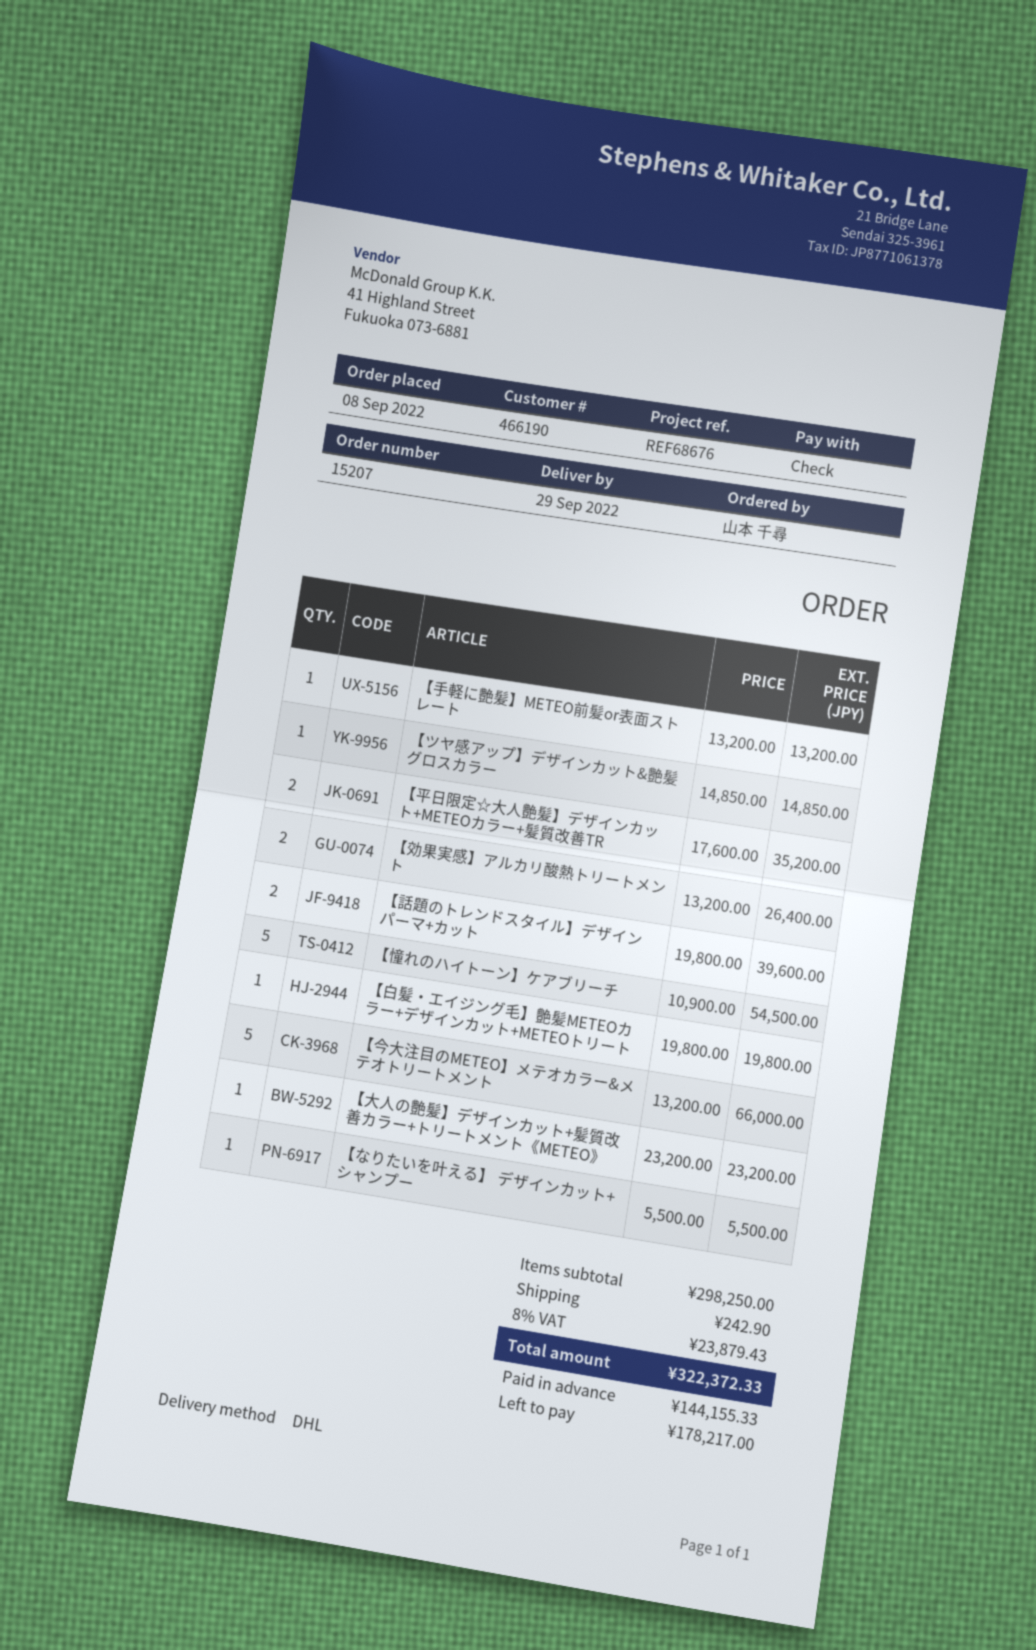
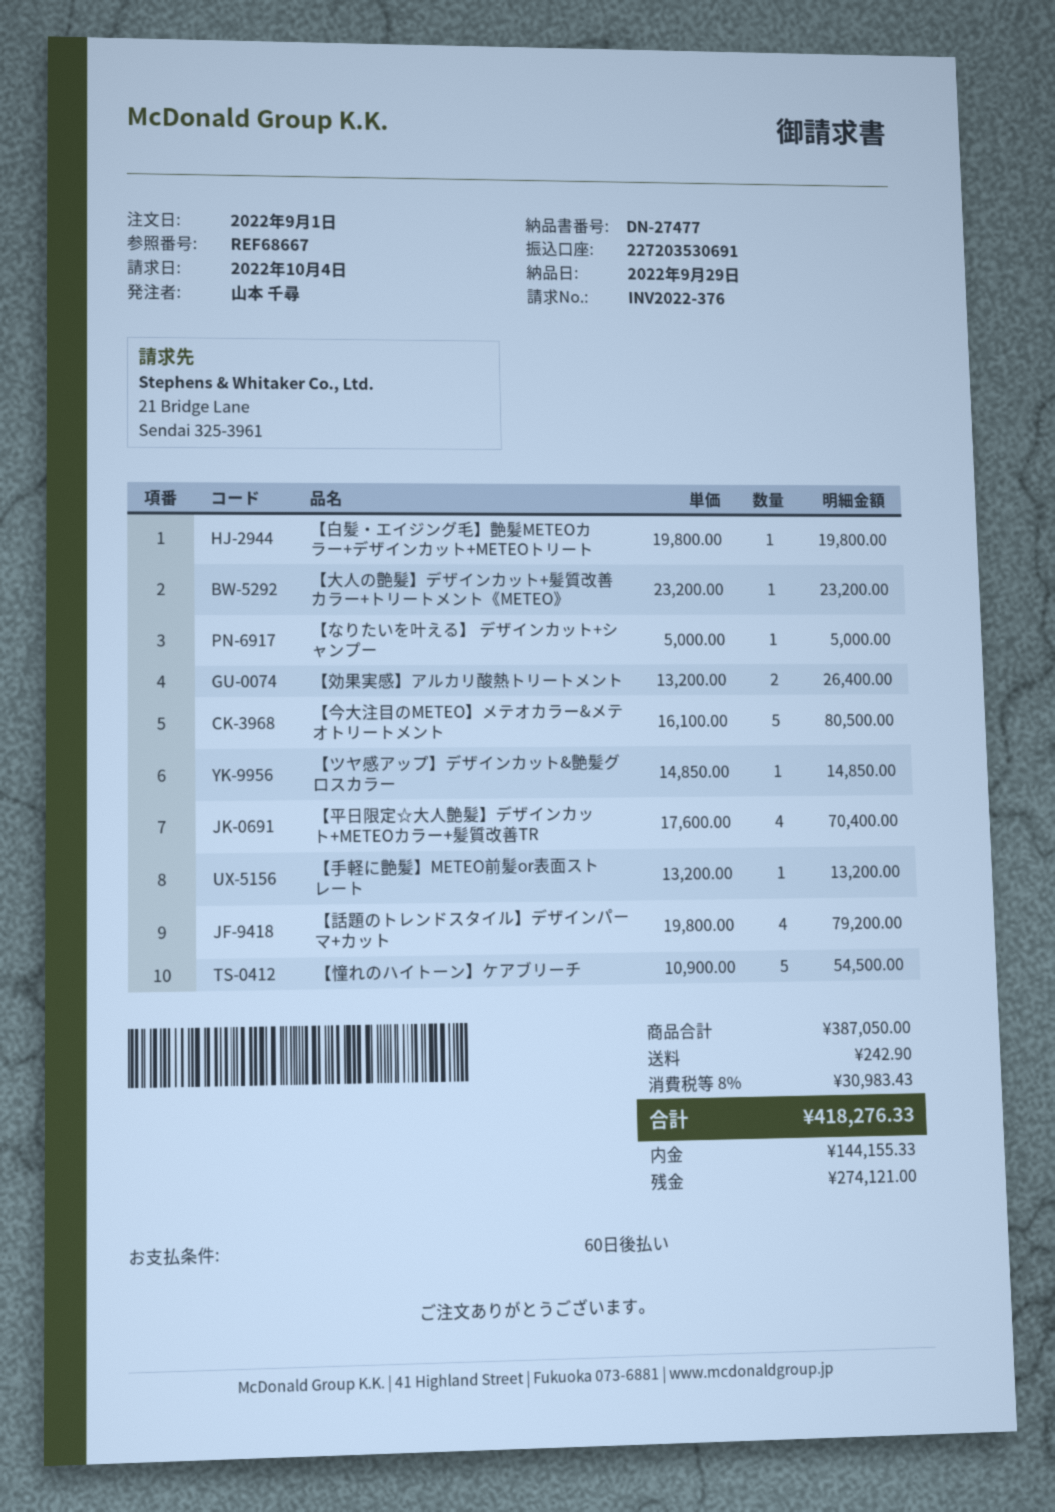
order date: 2022-09-08 -> 2022-09-01
reference: REF68676 -> REF68667
【平日限定☆大人艶髪】デザインカット+METEOカラー+髪質改善TR: 2 x 17600.00 = 35200.00 -> 4 x 17600.00 = 70400.00
【話題のトレンドスタイル】デザインパーマ+カット: 2 x 19800.00 = 39600.00 -> 4 x 19800.00 = 79200.00
【今大注目のMETEO】メテオカラー&メテオトリートメント: 5 x 13200.00 = 66000.00 -> 5 x 16100.00 = 80500.00
【なりたいを叶える】 デザインカット+シャンプー: 1 x 5500.00 = 5500.00 -> 1 x 5000.00 = 5000.00
subtotal: 298250.00 -> 387050.00
tax: 8% = 23879.43 -> 8% = 30983.43
total: 322372.33 -> 418276.33
balance: 178217.00 -> 274121.00

